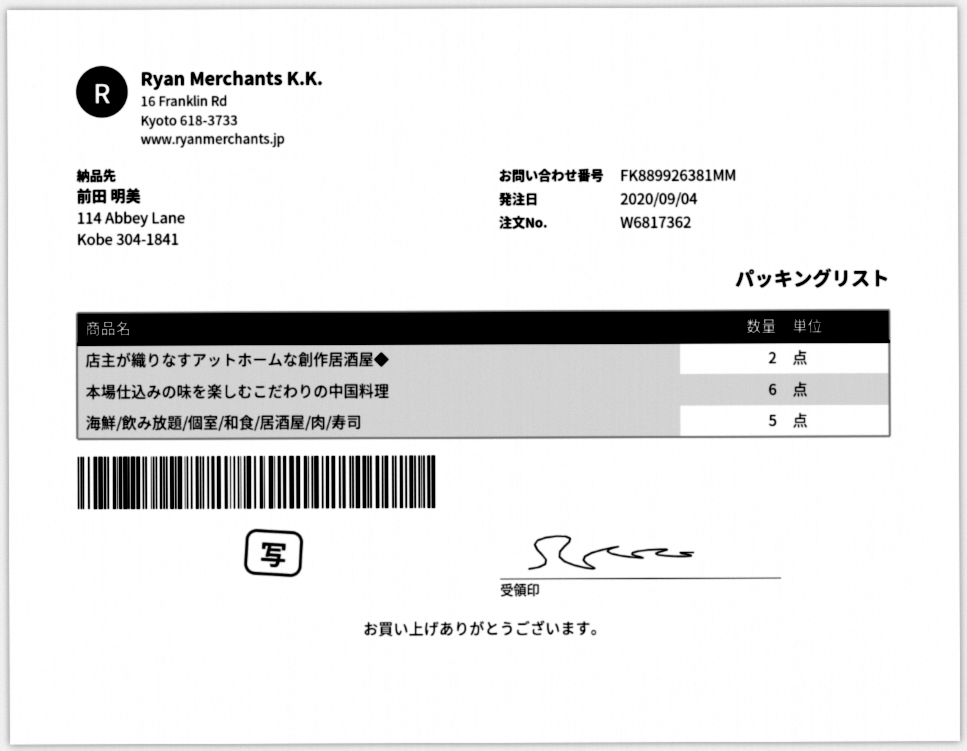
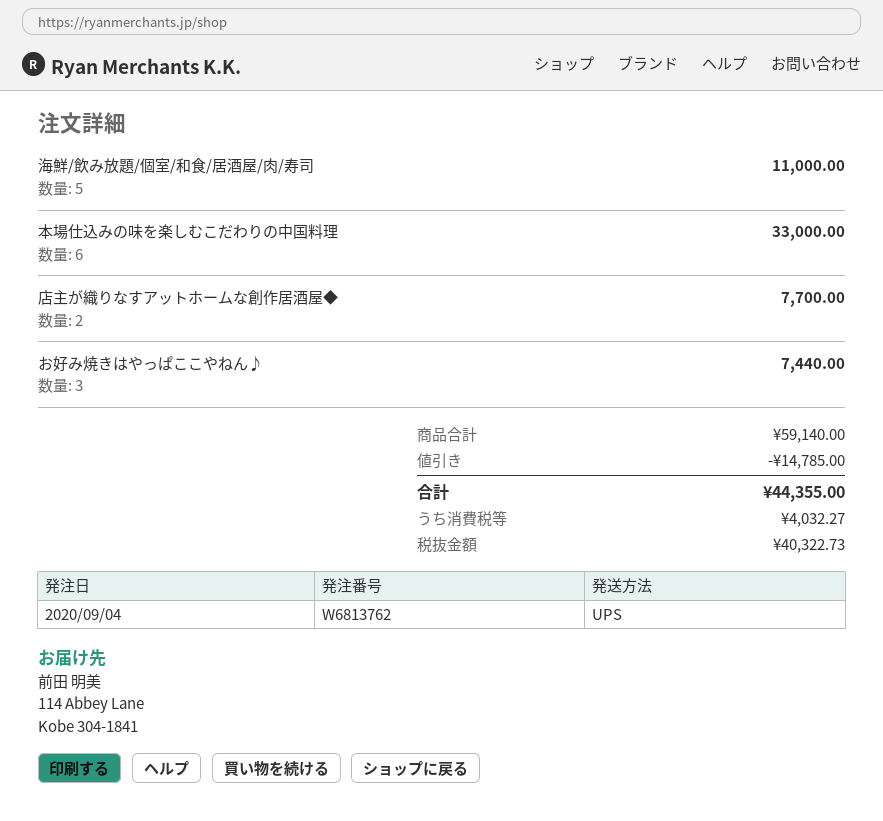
order number: W6817362 -> W6813762
お好み焼きはやっぱここやねん♪: none -> 3

